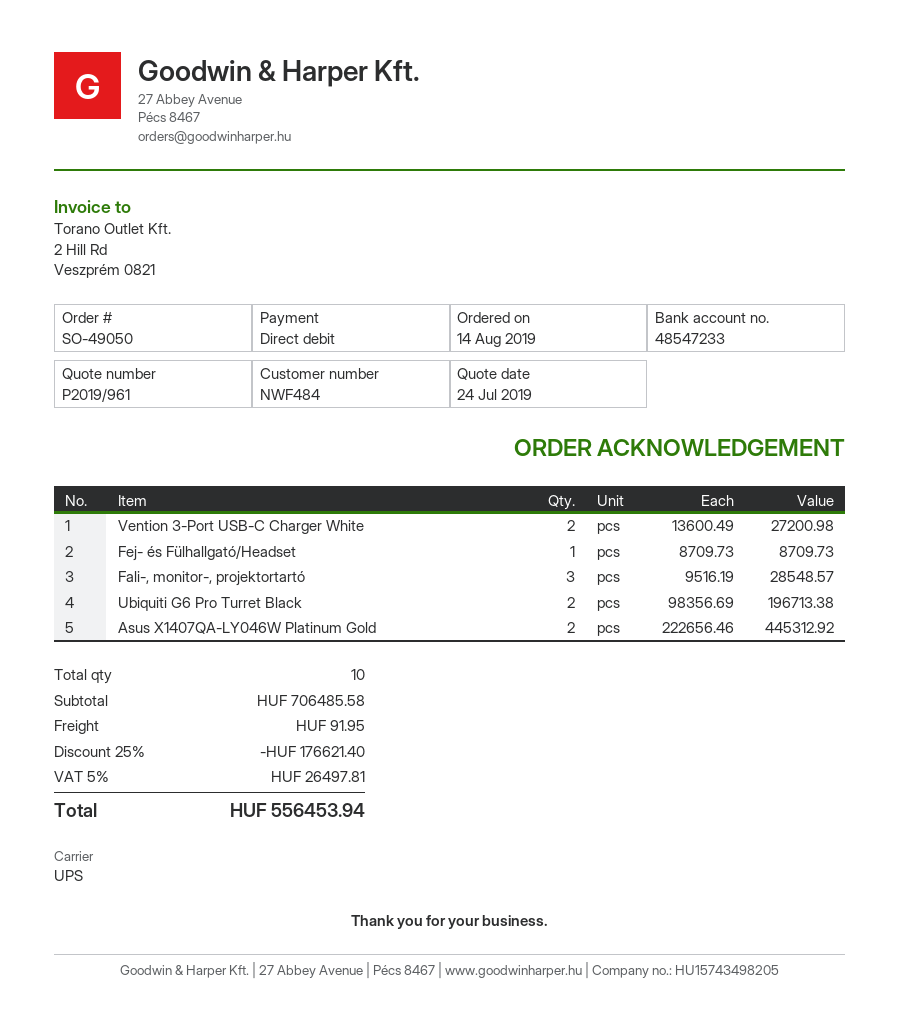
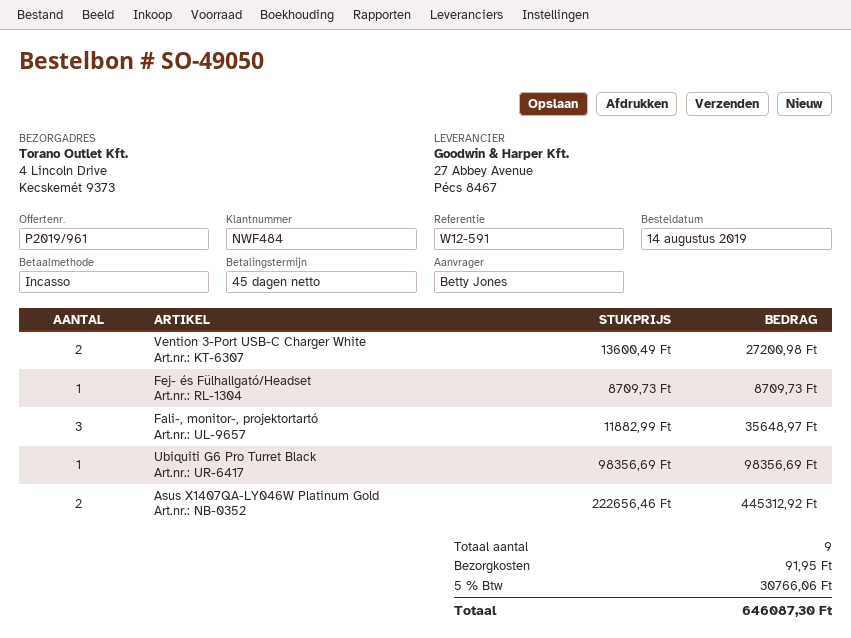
Fali-, monitor-, projektortartó: 3 x 9516.19 = 28548.57 -> 3 x 11882.99 = 35648.97
Ubiquiti G6 Pro Turret Black: 2 x 98356.69 = 196713.38 -> 1 x 98356.69 = 98356.69
total quantity: 10 -> 9
discount: 25% = 176621.40 -> none
tax: 5% = 26497.81 -> 5% = 30766.06
total: 556453.94 -> 646087.30

